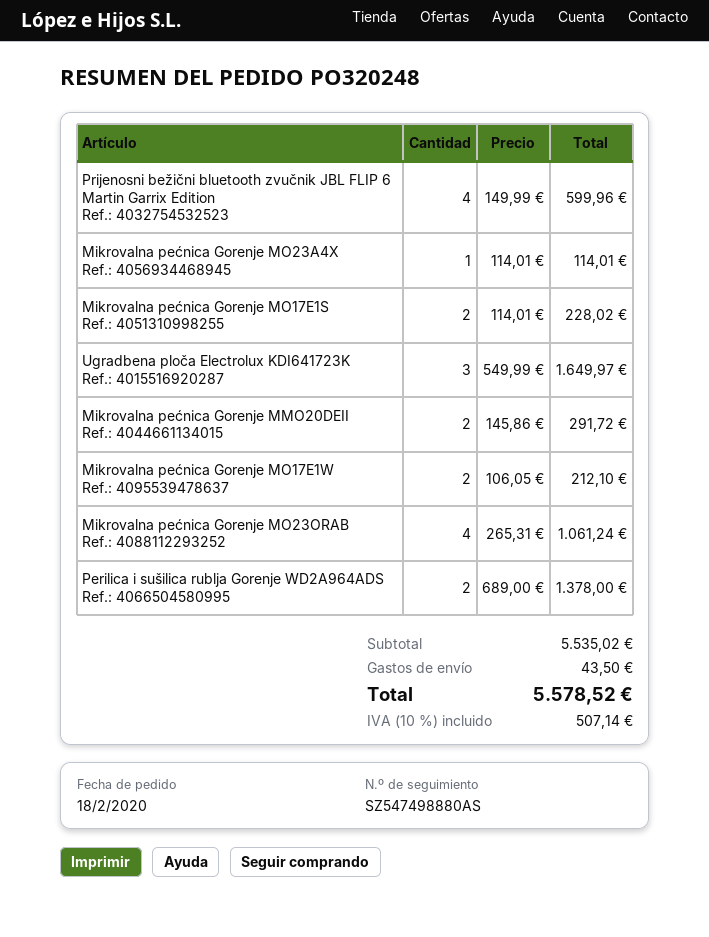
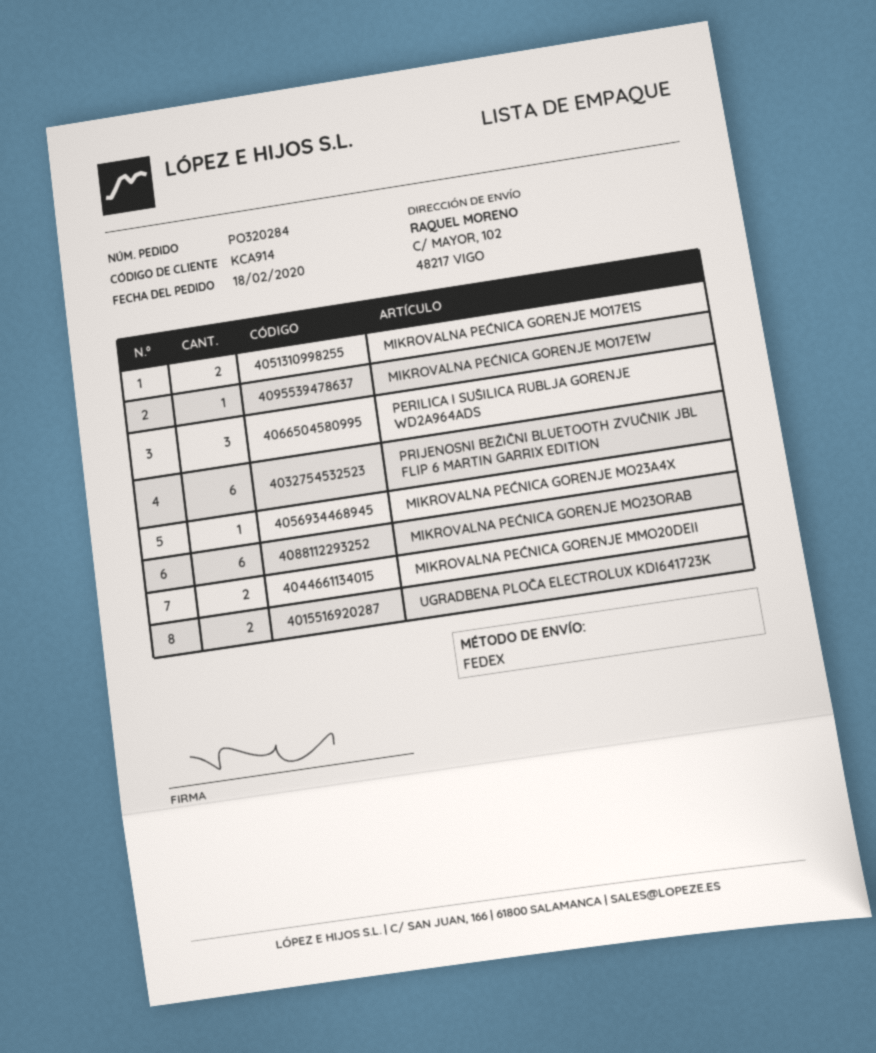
order number: PO320248 -> PO320284
Prijenosni bežični bluetooth zvučnik JBL FLIP 6 Martin Garrix Edition: 4 -> 6
Ugradbena ploča Electrolux KDI641723K: 3 -> 2
Mikrovalna pećnica Gorenje MO17E1W: 2 -> 1
Mikrovalna pećnica Gorenje MO23ORAB: 4 -> 6
Perilica i sušilica rublja Gorenje WD2A964ADS: 2 -> 3

